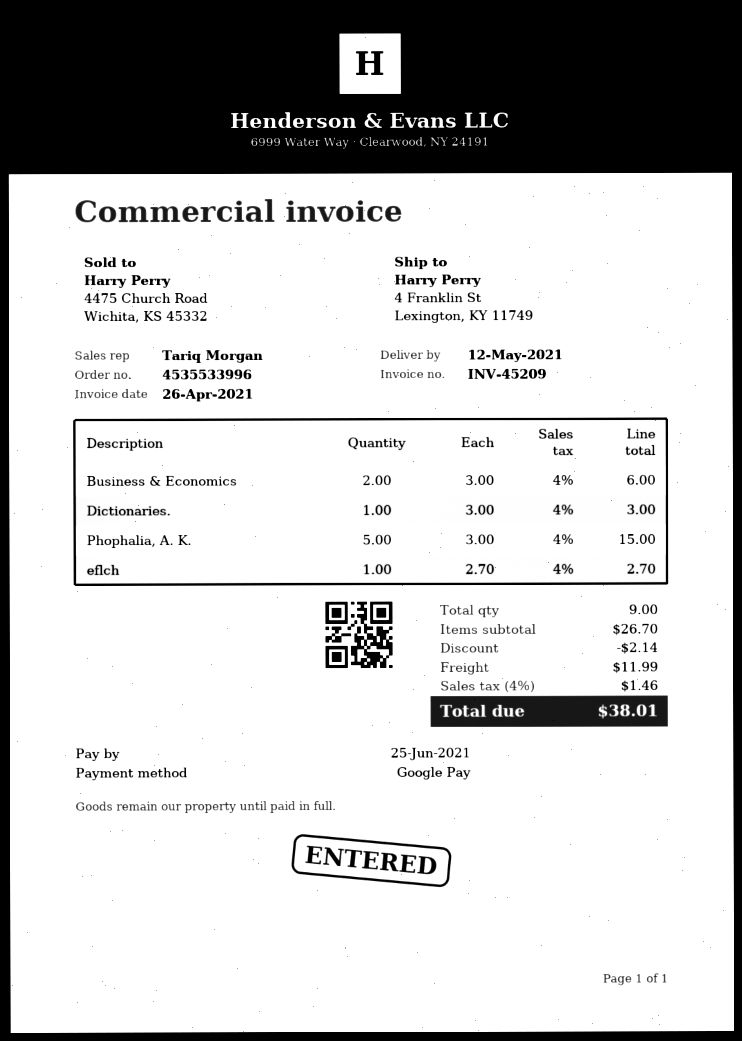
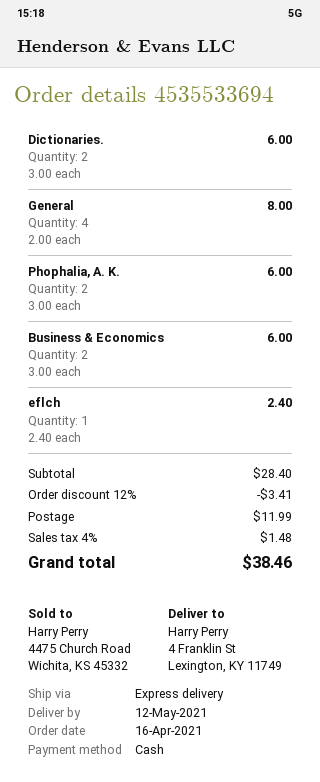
order number: 4535533996 -> 4535533694
payment method: Google Pay -> cash
Dictionaries.: 1 x 3.00 = 3.00 -> 2 x 3.00 = 6.00
Phophalia, A. K.: 5 x 3.00 = 15.00 -> 2 x 3.00 = 6.00
eflch: 1 x 2.70 = 2.70 -> 1 x 2.40 = 2.40
General: none -> 4 x 2.00 = 8.00
subtotal: 26.70 -> 28.40
discount: 2.14 -> 3.41
tax: 4% = 1.46 -> 4% = 1.48
total: 38.01 -> 38.46

